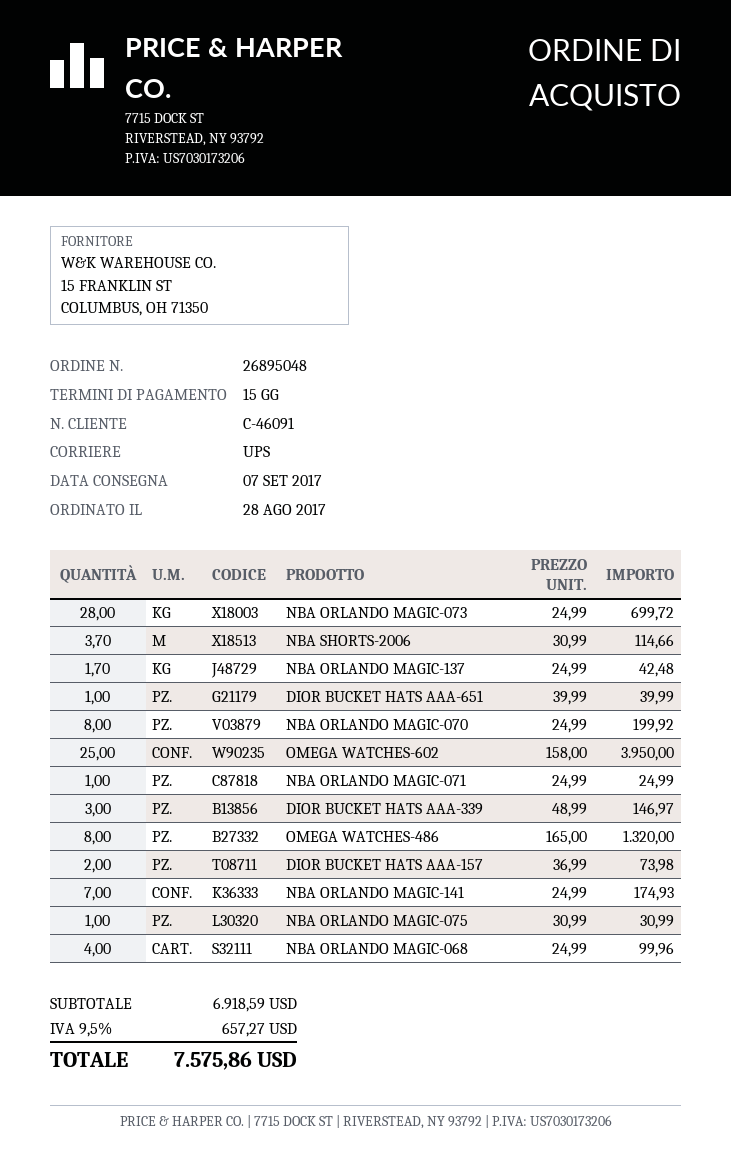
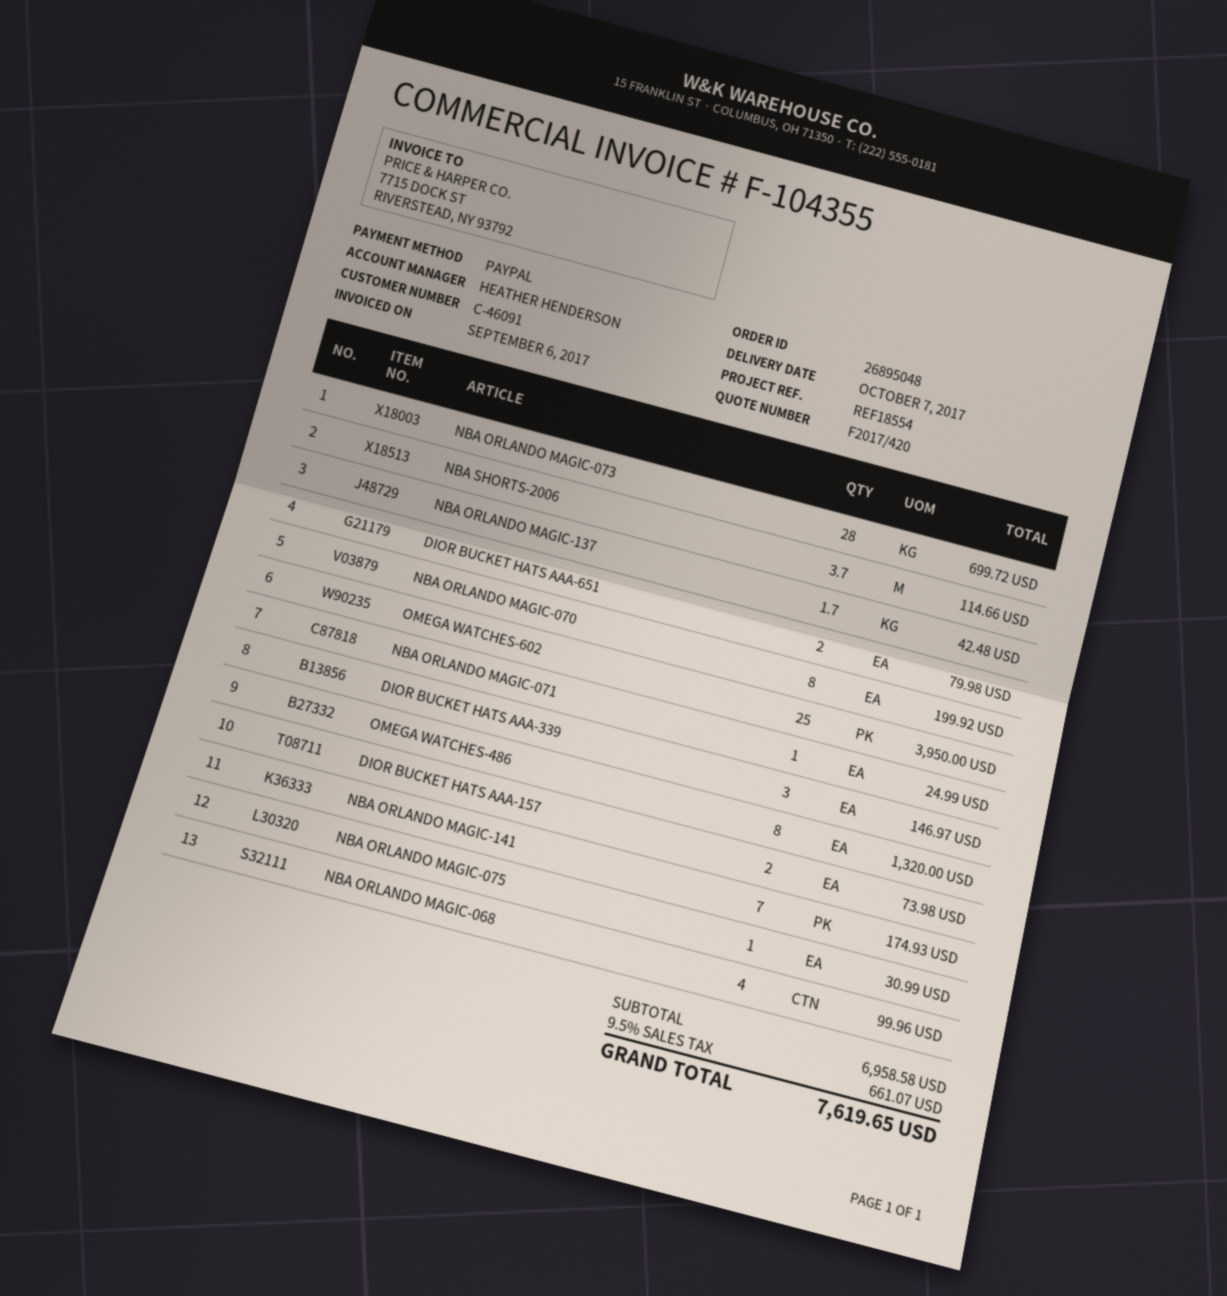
delivery date: 2017-09-07 -> 2017-10-07
DIOR BUCKET HATS AAA-651: 1 for 39.99 -> 2 for 79.98
subtotal: 6918.59 -> 6958.58
tax: 9.5% = 657.27 -> 9.5% = 661.07
total: 7575.86 -> 7619.65

